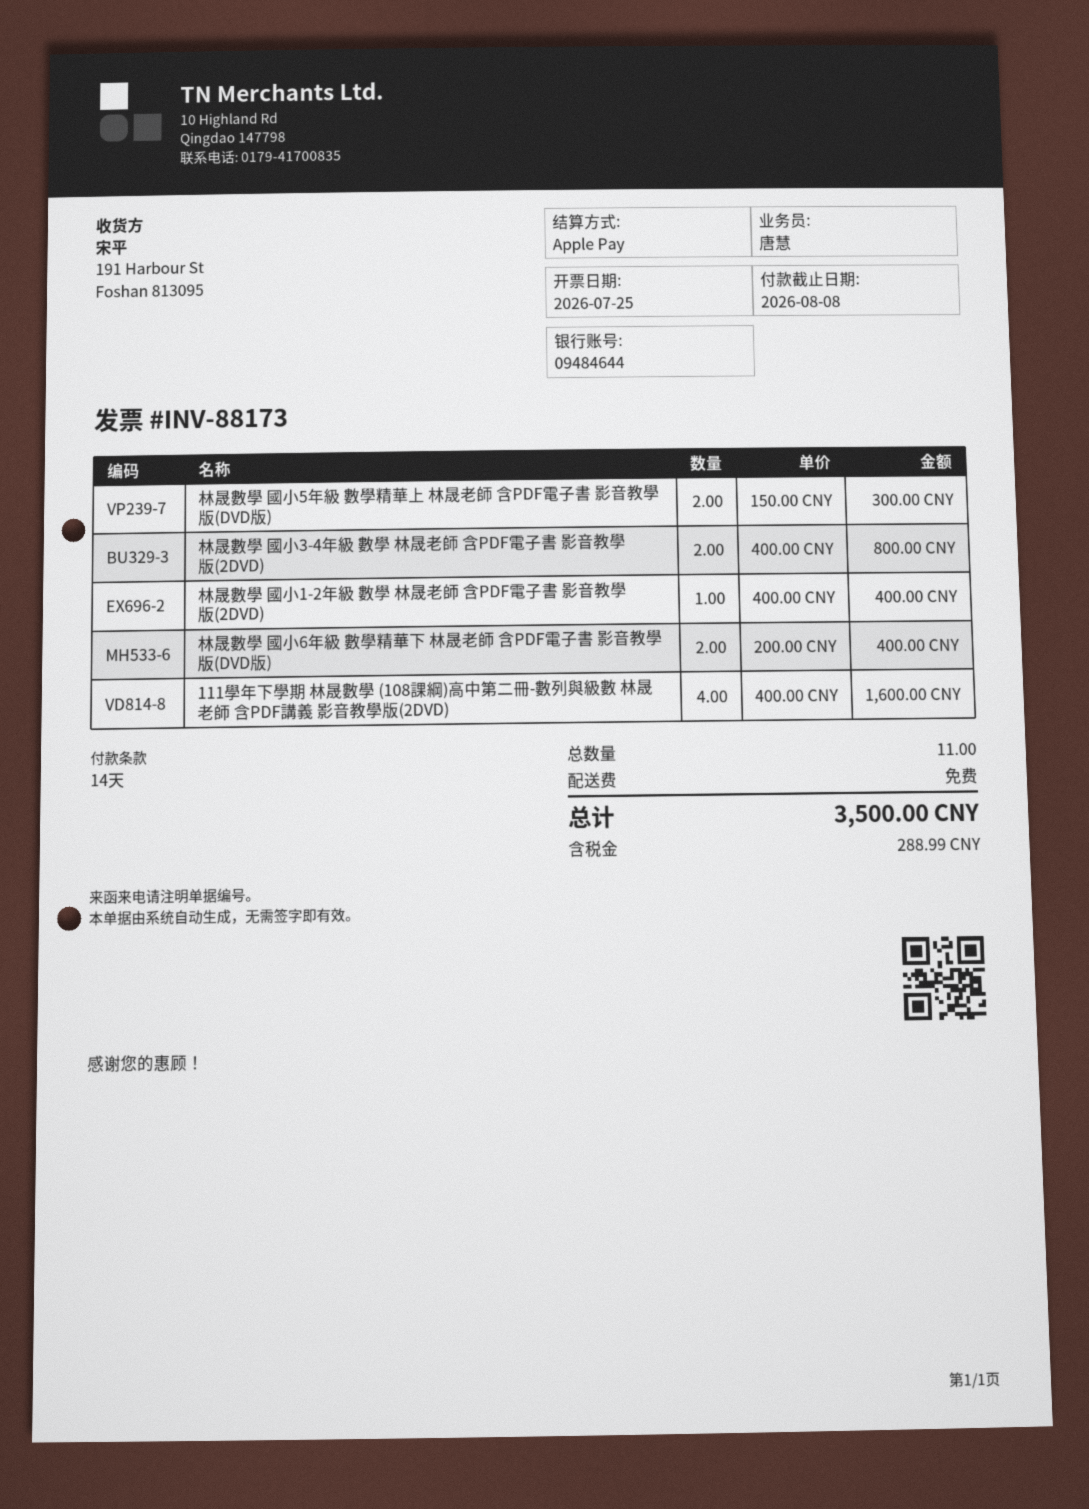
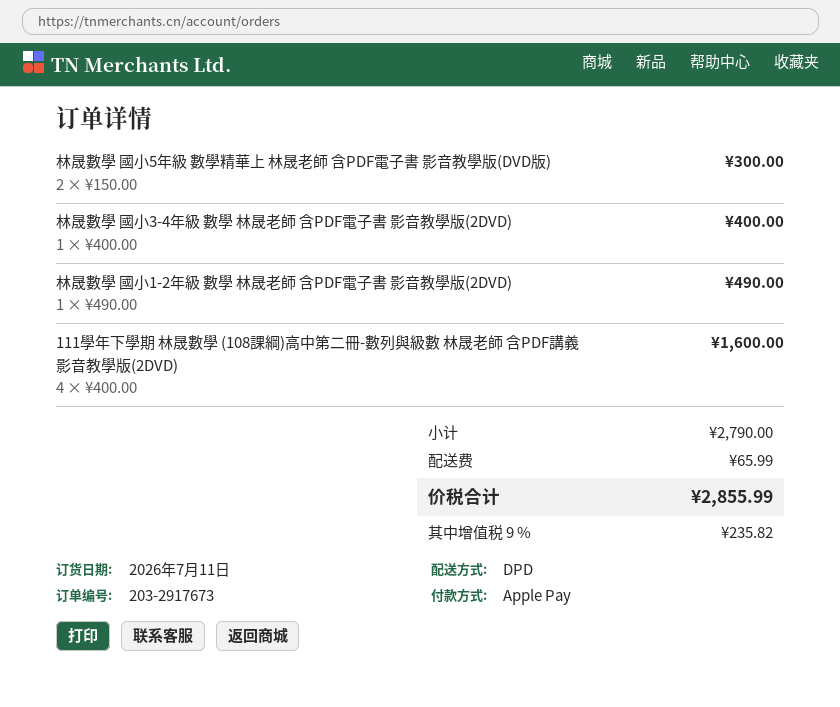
林晟數學 國小3-4年級 數學 林晟老師 含PDF電子書 影音教學版(2DVD): 2 x 400.00 = 800.00 -> 1 x 400.00 = 400.00
林晟數學 國小1-2年級 數學 林晟老師 含PDF電子書 影音教學版(2DVD): 1 x 400.00 = 400.00 -> 1 x 490.00 = 490.00
林晟數學 國小6年級 數學精華下 林晟老師 含PDF電子書 影音教學版(DVD版): 2 x 200.00 = 400.00 -> none
shipping: 0.00 -> 65.99
tax: 288.99 -> 235.82
total: 3500.00 -> 2855.99

